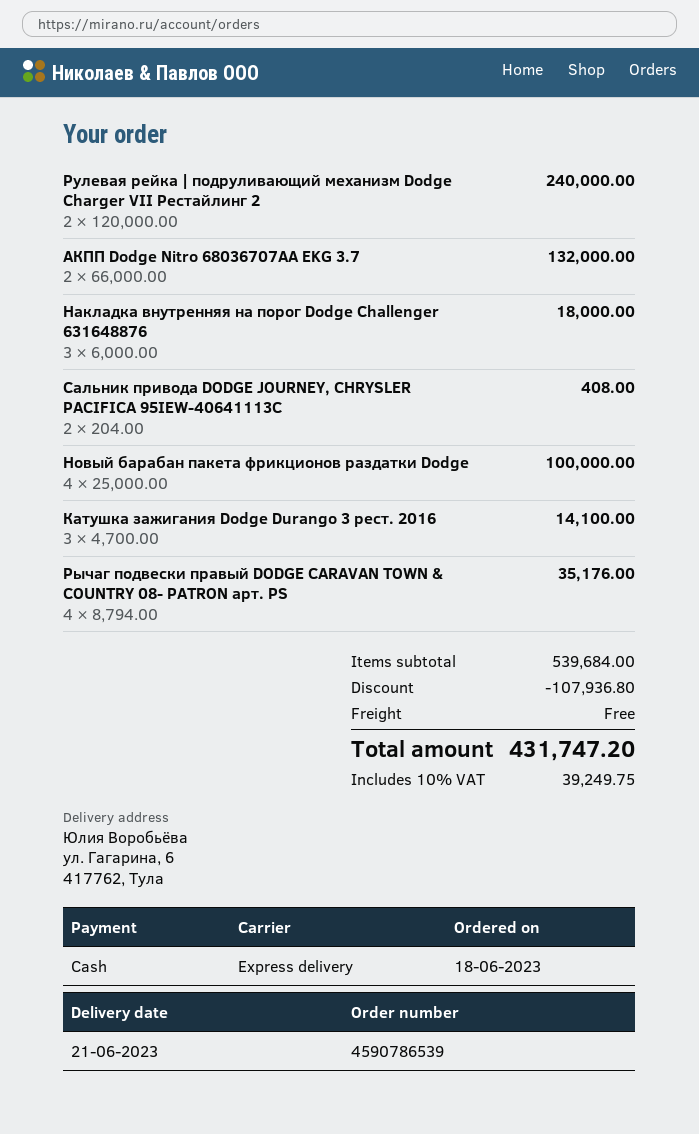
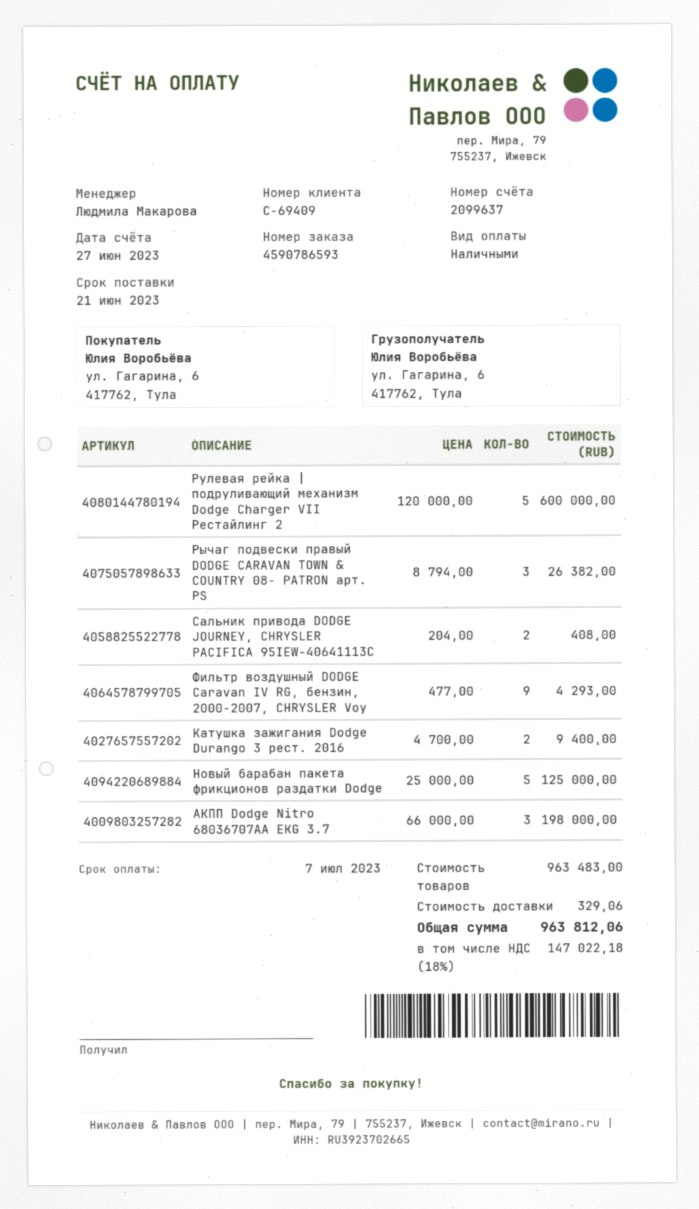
order number: 4590786539 -> 4590786593
Рулевая рейка | подруливающий механизм Dodge Charger VII Рестайлинг 2: 2 x 120000.00 = 240000.00 -> 5 x 120000.00 = 600000.00
АКПП Dodge Nitro 68036707AA EKG 3.7: 2 x 66000.00 = 132000.00 -> 3 x 66000.00 = 198000.00
Накладка внутренняя на порог Dodge Challenger 631648876: 3 x 6000.00 = 18000.00 -> none
Новый барабан пакета фрикционов раздатки Dodge: 4 x 25000.00 = 100000.00 -> 5 x 25000.00 = 125000.00
Катушка зажигания Dodge Durango 3 рест. 2016: 3 x 4700.00 = 14100.00 -> 2 x 4700.00 = 9400.00
Рычаг подвески правый DODGE CARAVAN TOWN & COUNTRY 08- PATRON арт. PS: 4 x 8794.00 = 35176.00 -> 3 x 8794.00 = 26382.00
Фильтр воздушный DODGE Caravan IV RG, бензин, 2000-2007, CHRYSLER Voy: none -> 9 x 477.00 = 4293.00
subtotal: 539684.00 -> 963483.00
discount: 107936.80 -> none
shipping: 0.00 -> 329.06
tax: 10% = 39249.75 -> 18% = 147022.18
total: 431747.20 -> 963812.06

